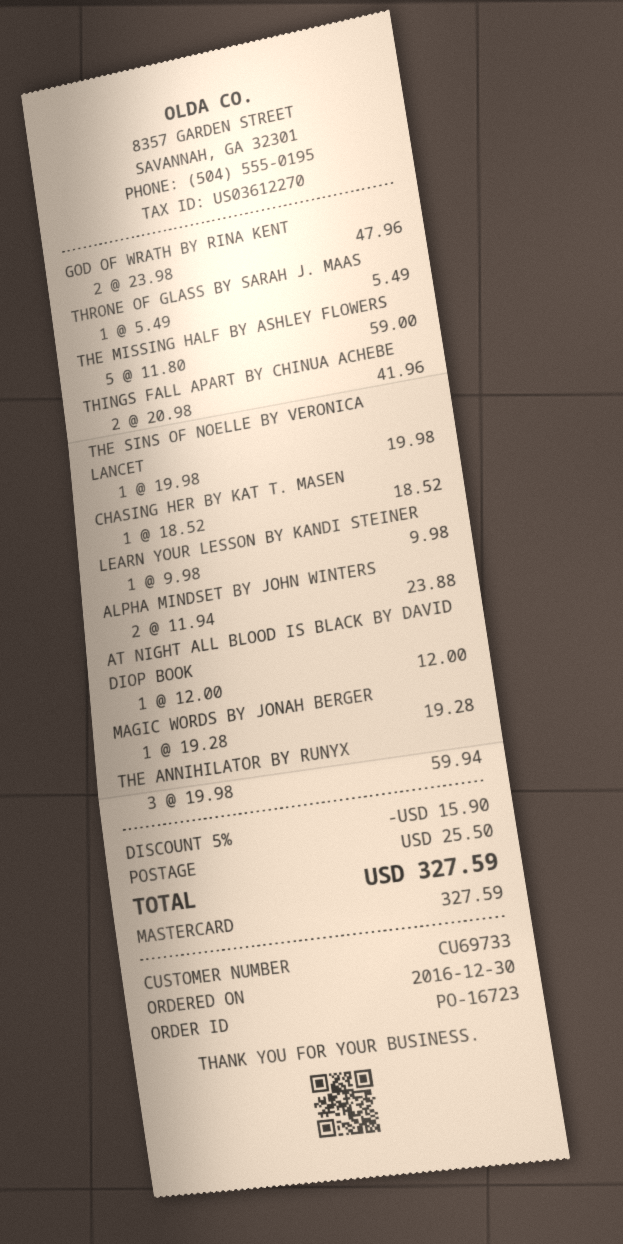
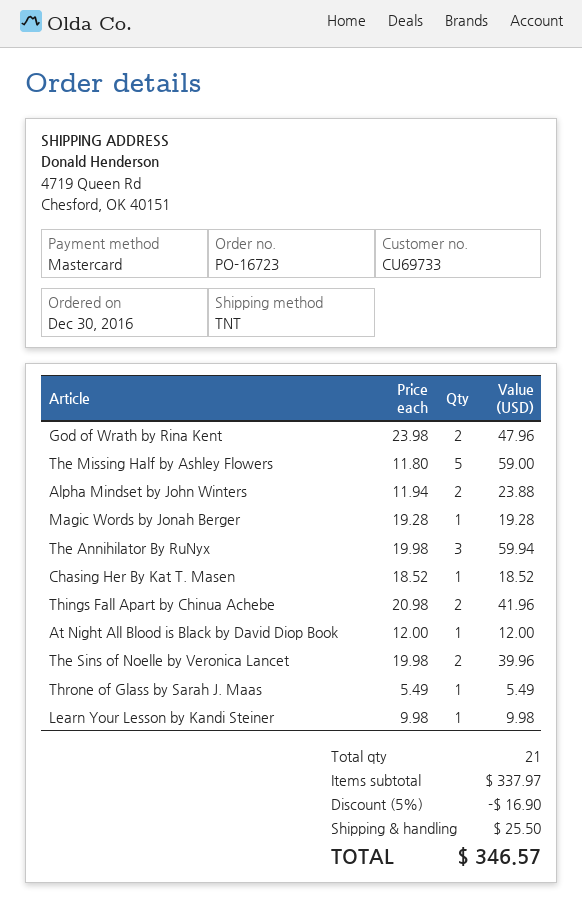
THE SINS OF NOELLE BY VERONICA LANCET: 1 x 19.98 = 19.98 -> 2 x 19.98 = 39.96
discount: 5% = 15.90 -> 5% = 16.90
total: 327.59 -> 346.57

